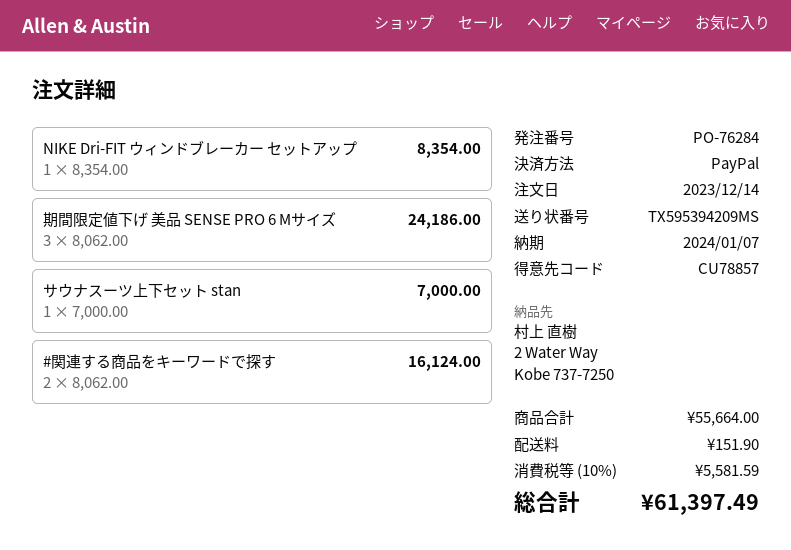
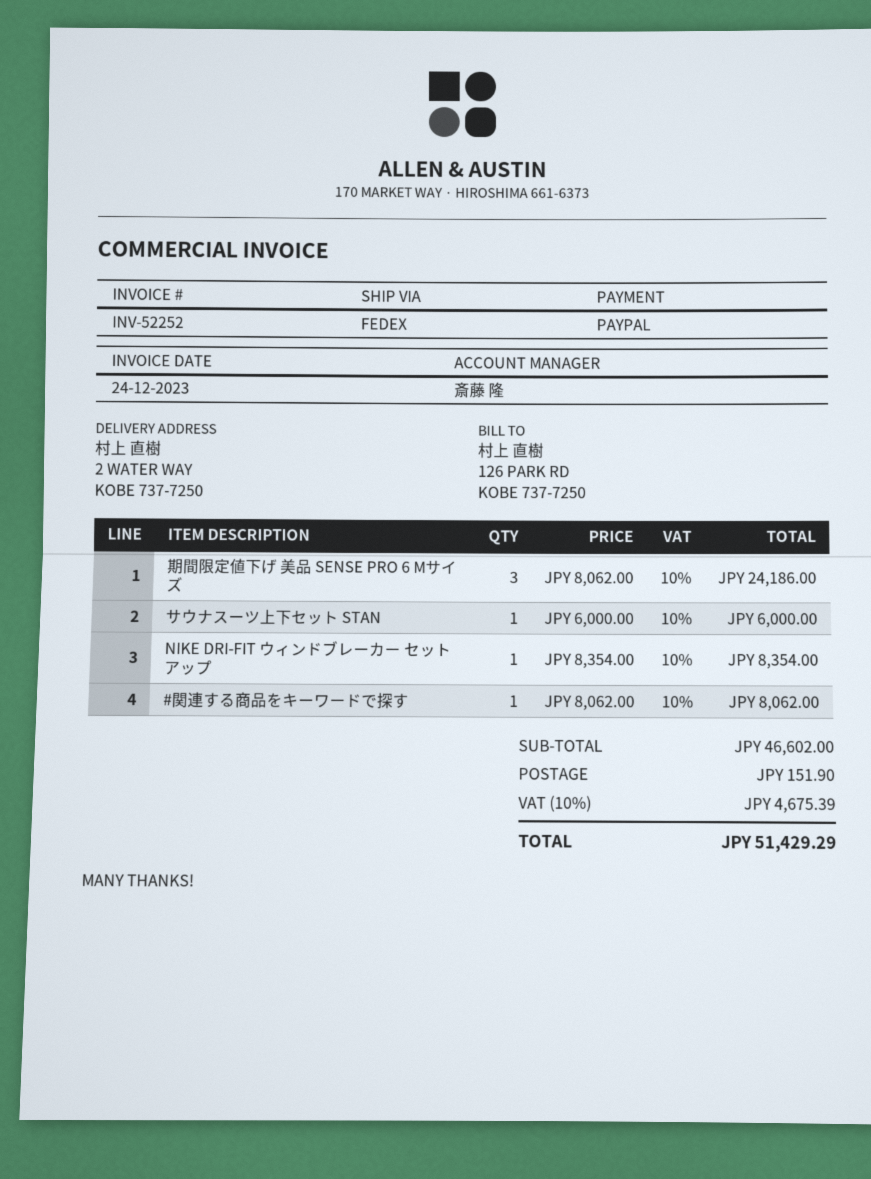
サウナスーツ上下セット stan: 1 x 7000.00 = 7000.00 -> 1 x 6000.00 = 6000.00
#関連する商品をキーワードで探す: 2 x 8062.00 = 16124.00 -> 1 x 8062.00 = 8062.00
subtotal: 55664.00 -> 46602.00
tax: 10% = 5581.59 -> 10% = 4675.39
total: 61397.49 -> 51429.29

